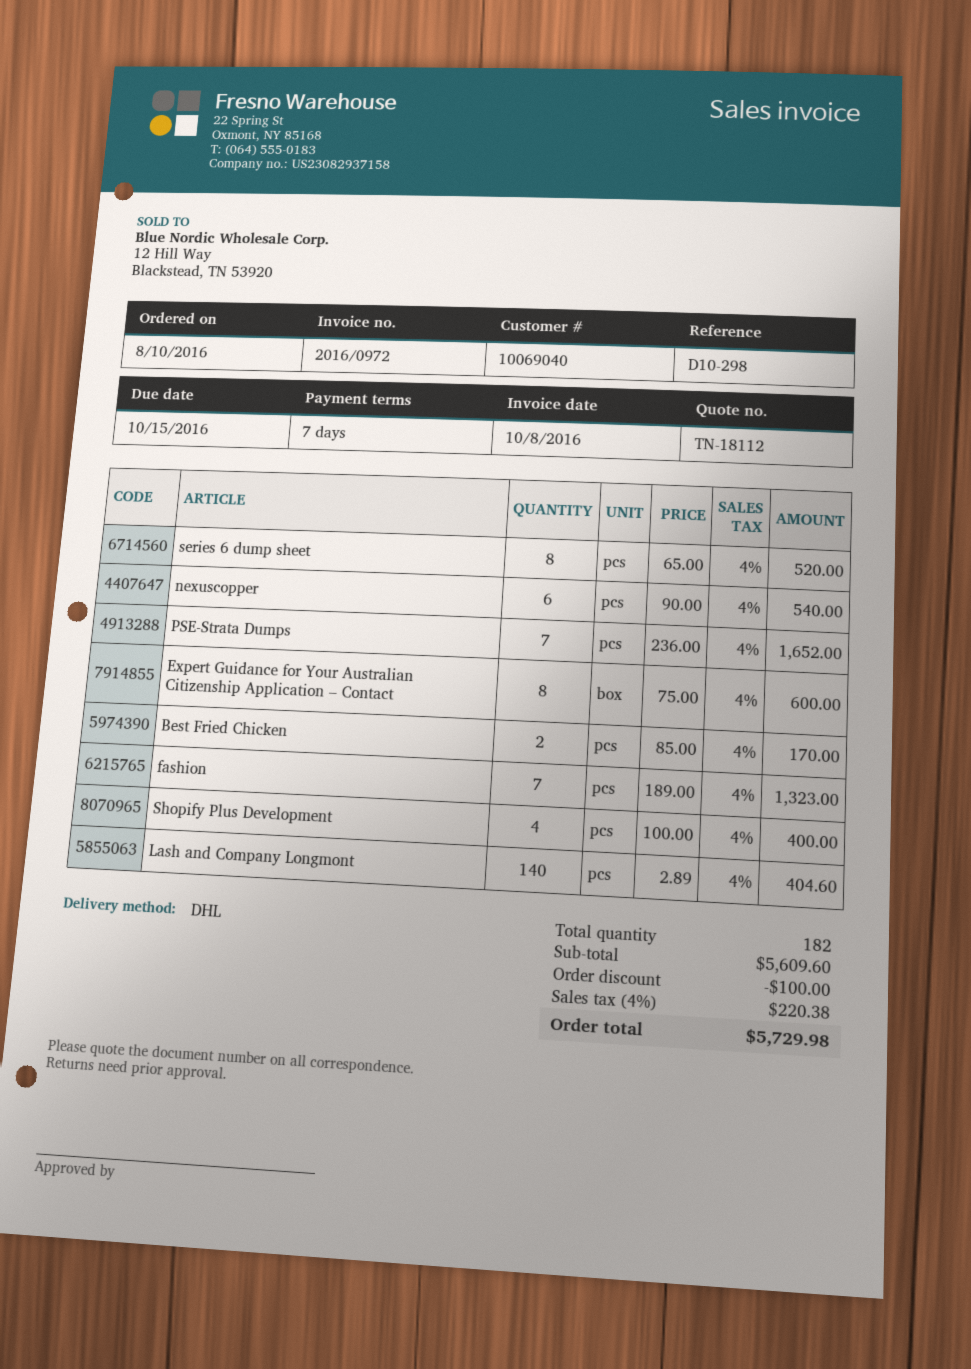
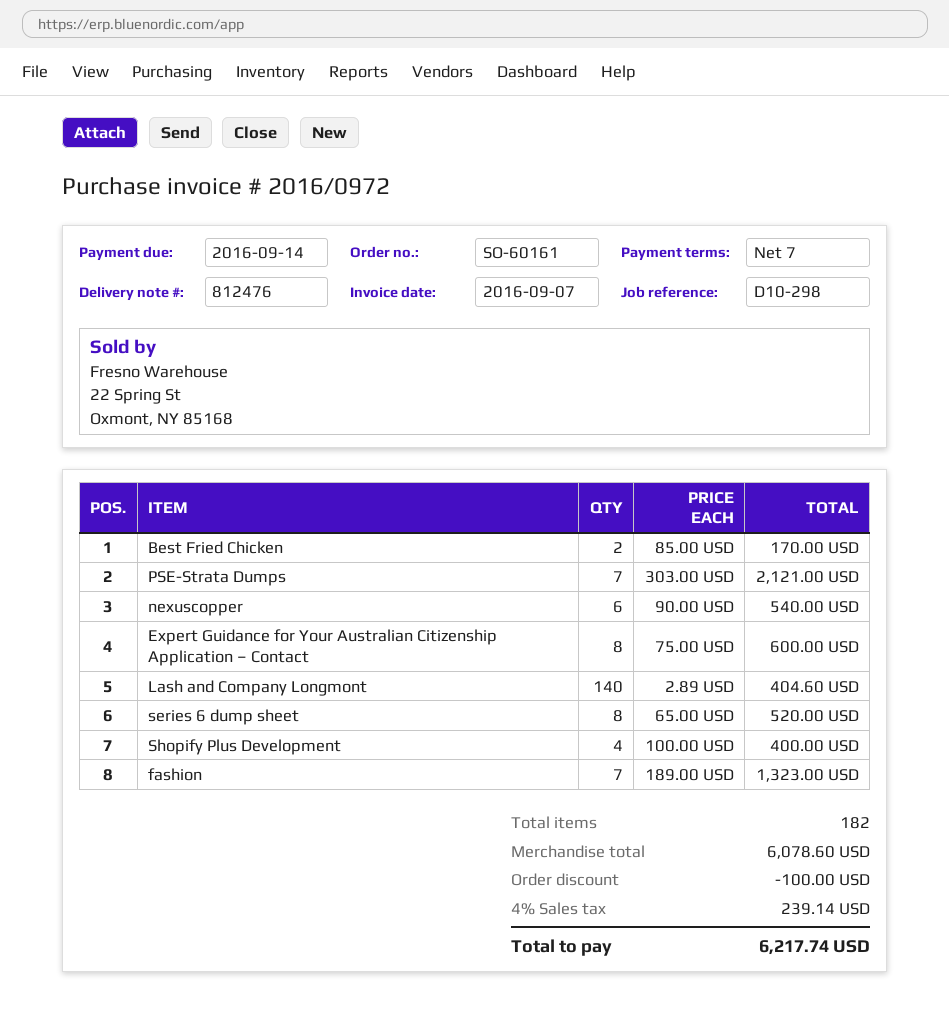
invoice date: 2016-10-08 -> 2016-09-07
due date: 2016-10-15 -> 2016-09-14
PSE-Strata Dumps: 7 x 236.00 = 1652.00 -> 7 x 303.00 = 2121.00
subtotal: 5609.60 -> 6078.60
tax: 4% = 220.38 -> 4% = 239.14
total: 5729.98 -> 6217.74

